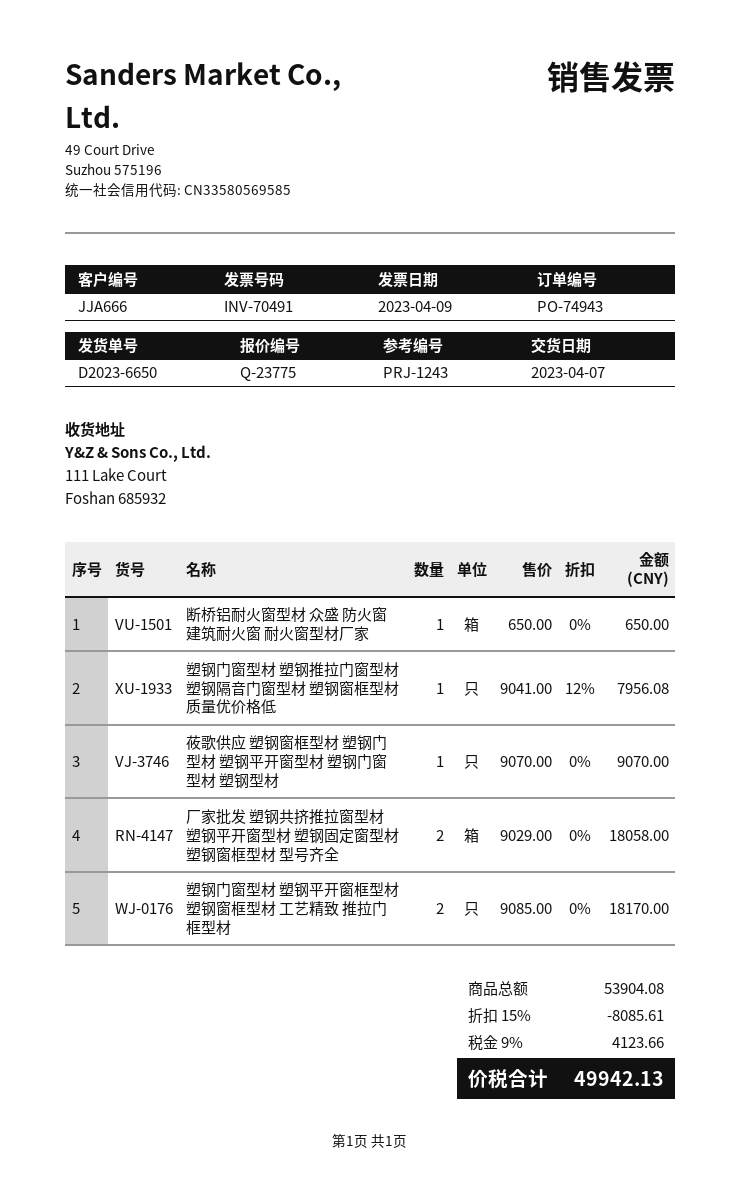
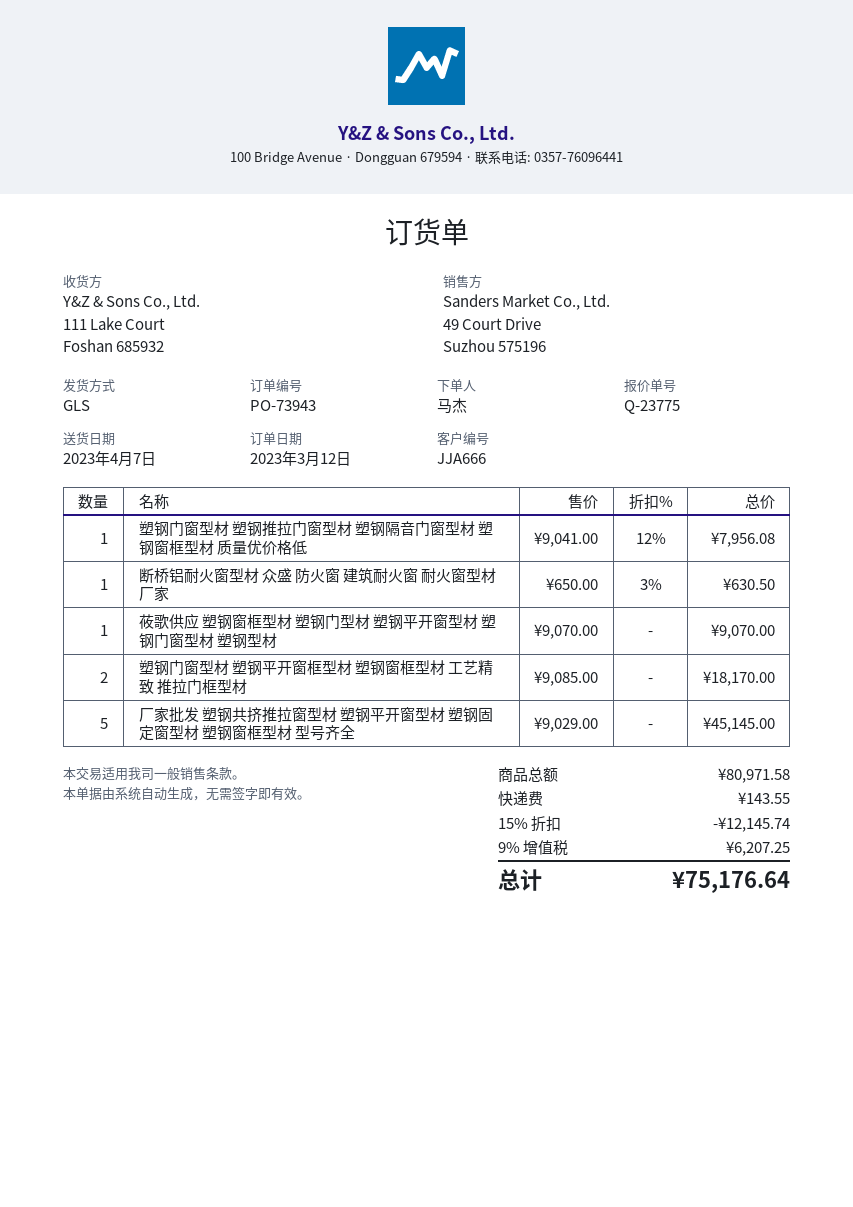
order number: PO-74943 -> PO-73943
断桥铝耐火窗型材 众盛 防火窗 建筑耐火窗 耐火窗型材厂家: 1 x 650.00 = 650.00 -> 1 x 650.00 - 3% = 630.50
厂家批发 塑钢共挤推拉窗型材 塑钢平开窗型材 塑钢固定窗型材 塑钢窗框型材 型号齐全: 2 x 9029.00 = 18058.00 -> 5 x 9029.00 = 45145.00
subtotal: 53904.08 -> 80971.58
discount: 15% = 8085.61 -> 15% = 12145.74
shipping: none -> 143.55
tax: 9% = 4123.66 -> 9% = 6207.25
total: 49942.13 -> 75176.64

